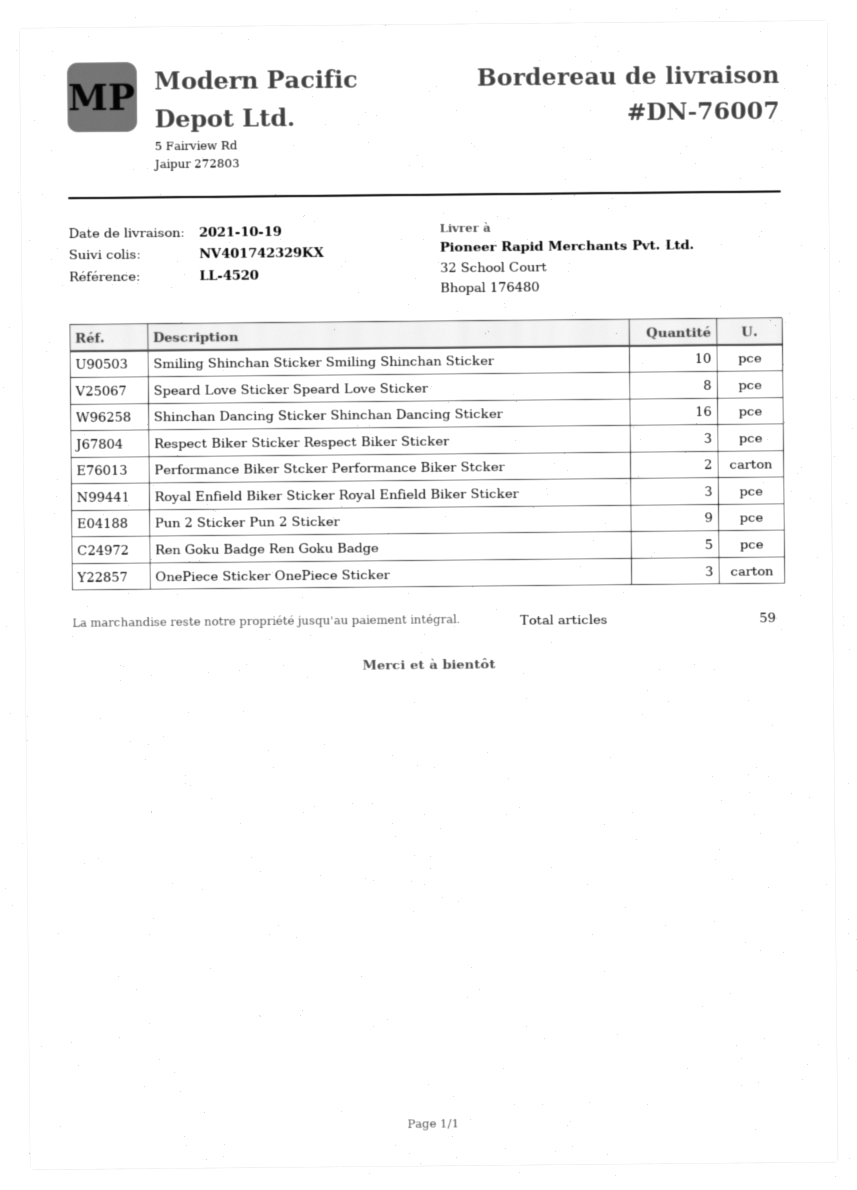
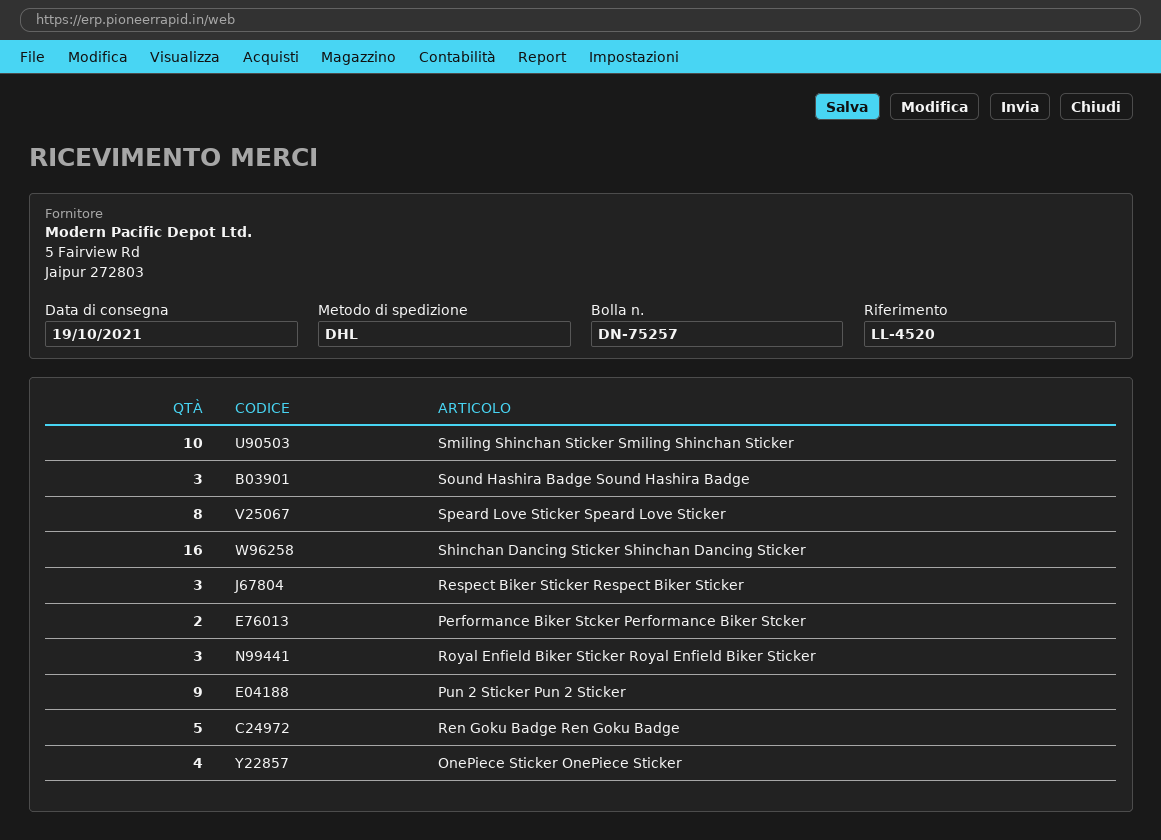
delivery note number: DN-76007 -> DN-75257
OnePiece Sticker OnePiece Sticker: 3 -> 4
Sound Hashira Badge Sound Hashira Badge: none -> 3

